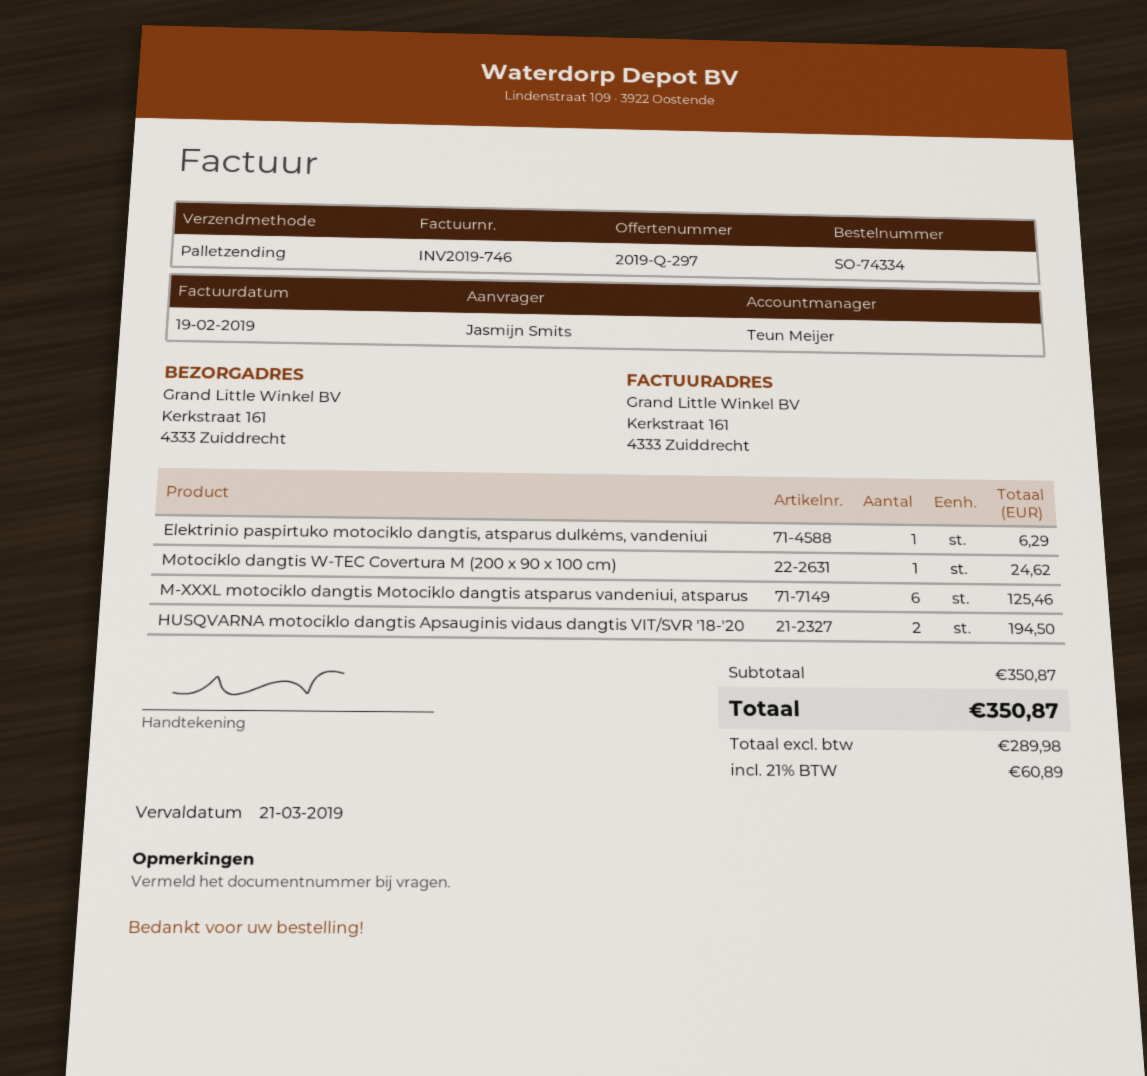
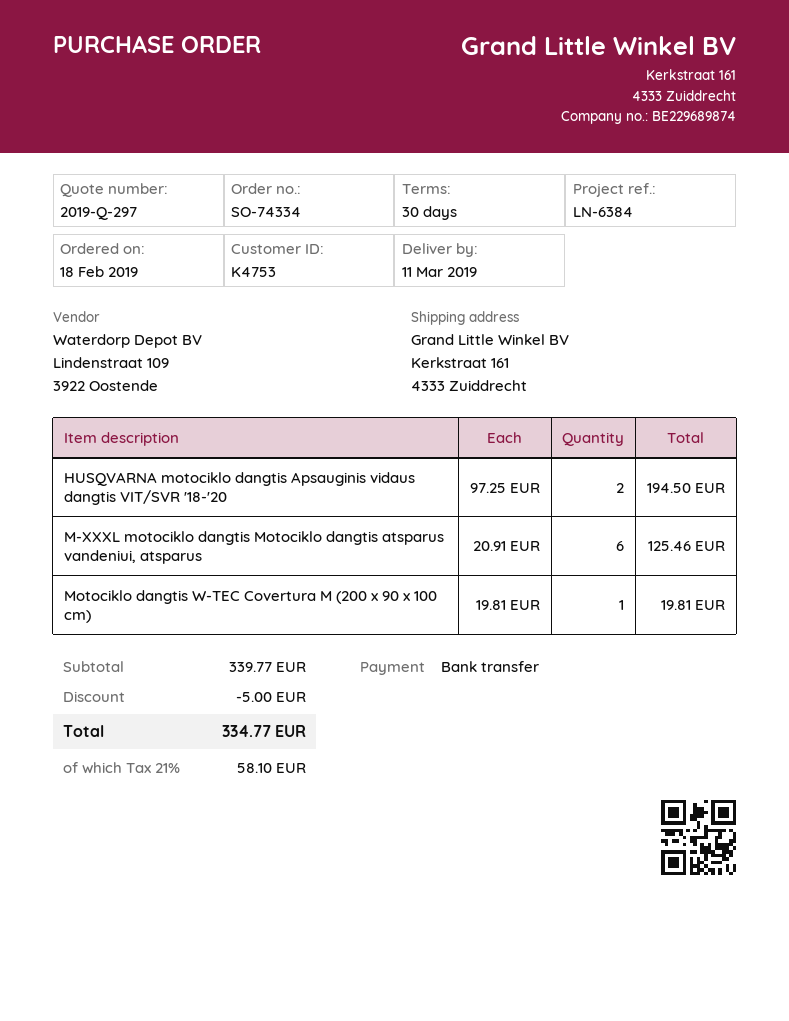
Elektrinio paspirtuko motociklo dangtis, atsparus dulkėms, vandeniui: 1 for 6.29 -> none
Motociklo dangtis W-TEC Covertura M (200 x 90 x 100 cm): 1 for 24.62 -> 1 for 19.81
subtotal: 350.87 -> 339.77
discount: none -> 5.00
tax: 21% = 60.89 -> 21% = 58.10
total: 350.87 -> 334.77

